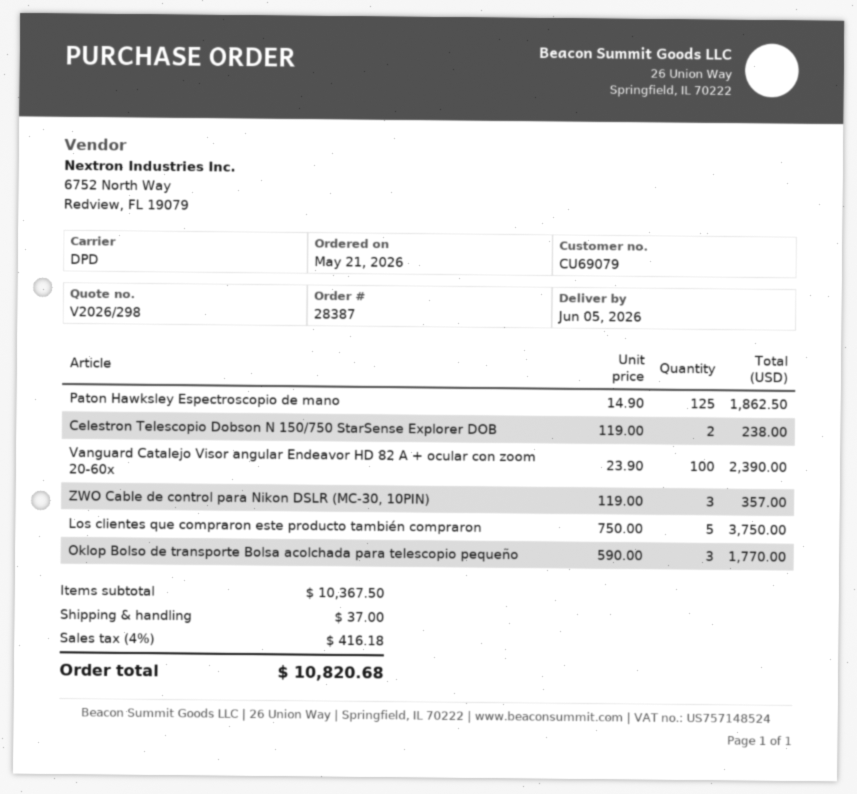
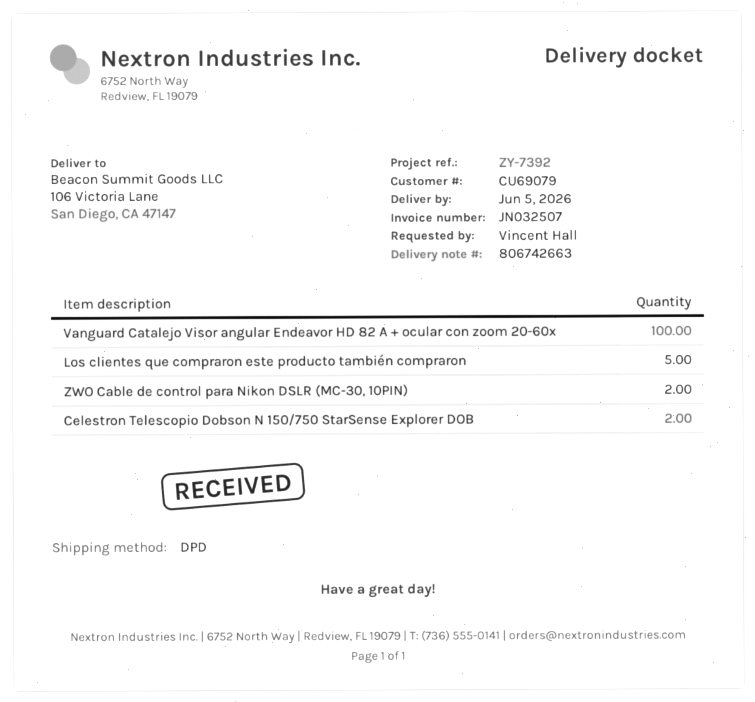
Paton Hawksley Espectroscopio de mano: 125 -> none
ZWO Cable de control para Nikon DSLR (MC-30, 10PIN): 3 -> 2
Oklop Bolso de transporte Bolsa acolchada para telescopio pequeño: 3 -> none

